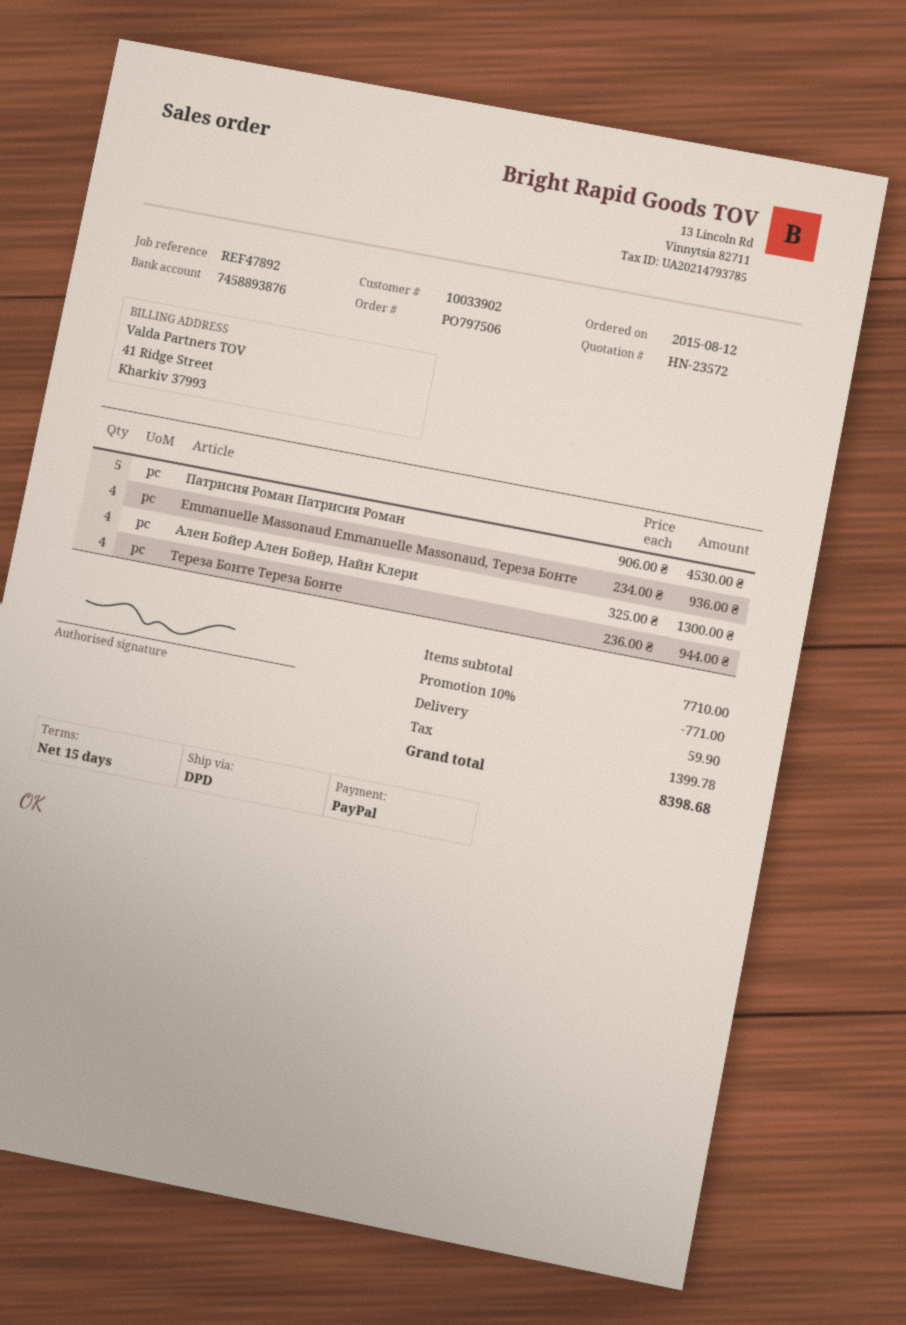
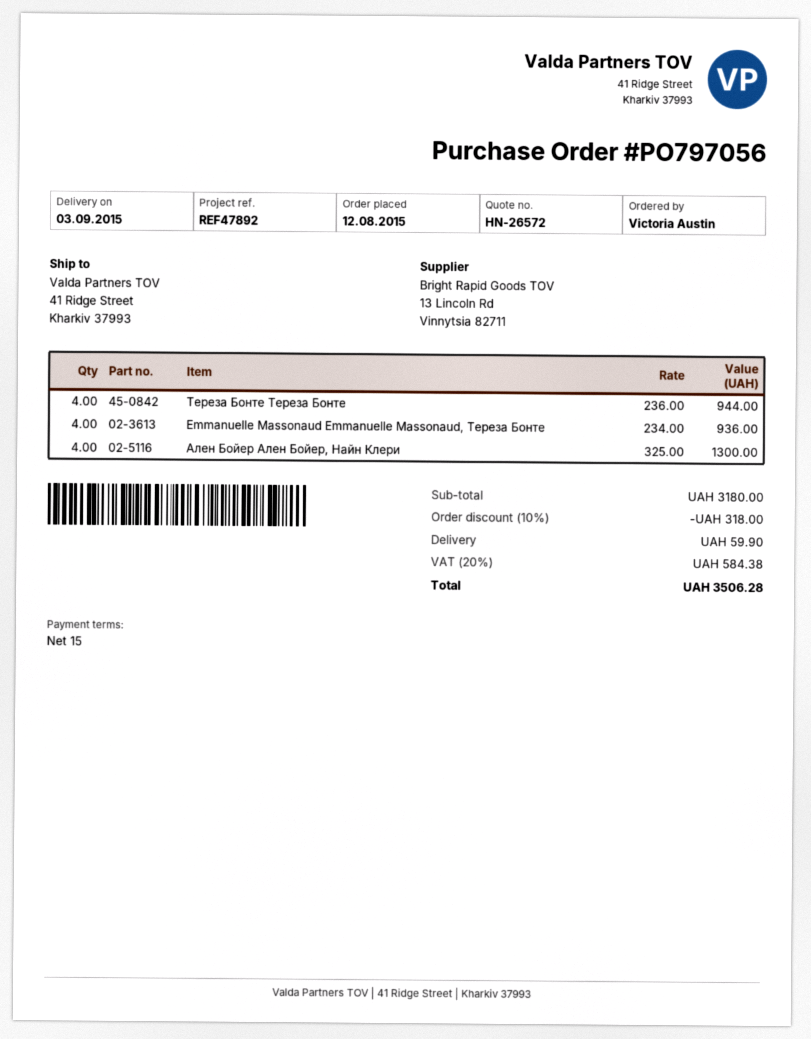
quote number: HN-23572 -> HN-26572
order number: PO797506 -> PO797056
Патрисия Роман Патрисия Роман: 5 x 906.00 = 4530.00 -> none
subtotal: 7710.00 -> 3180.00
discount: 10% = 771.00 -> 10% = 318.00
tax: 1399.78 -> 584.38
total: 8398.68 -> 3506.28

